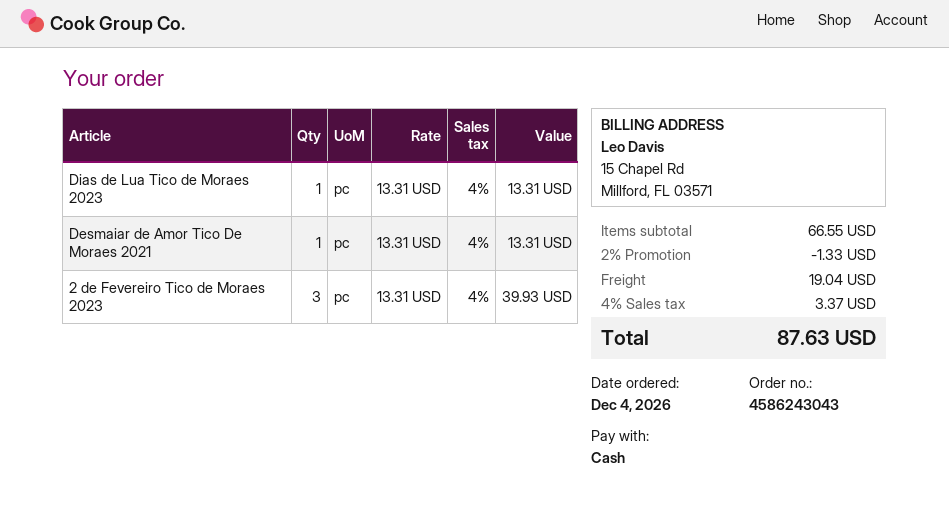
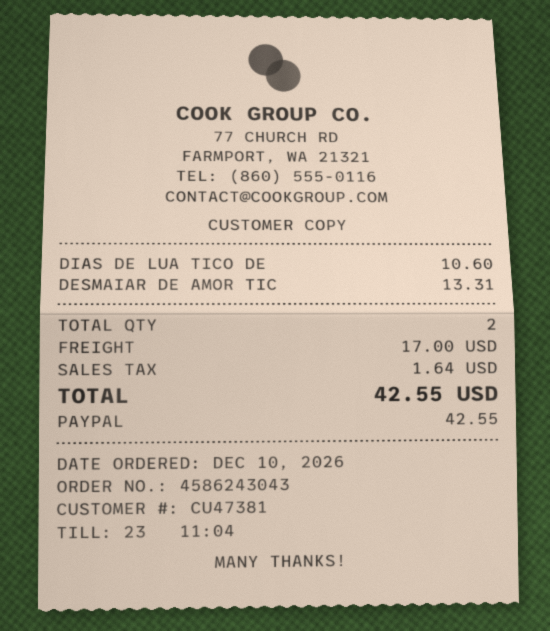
order date: 2026-12-04 -> 2026-12-10
payment method: cash -> PayPal
Dias de Lua Tico de Moraes 2023: 1 for 13.31 -> 1 for 10.60
2 de Fevereiro Tico de Moraes 2023: 3 for 39.93 -> none
discount: 2% = 1.33 -> none
shipping: 19.04 -> 17.00
tax: 3.37 -> 1.64
total: 87.63 -> 42.55

